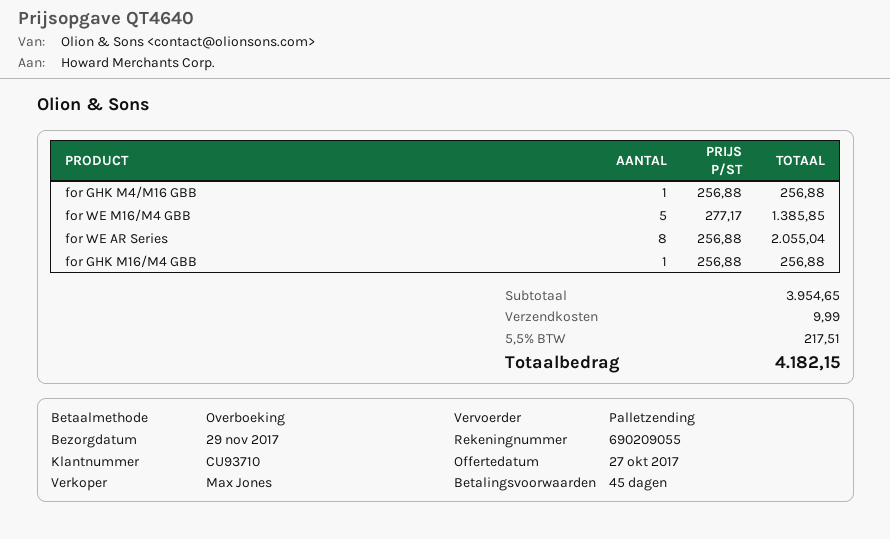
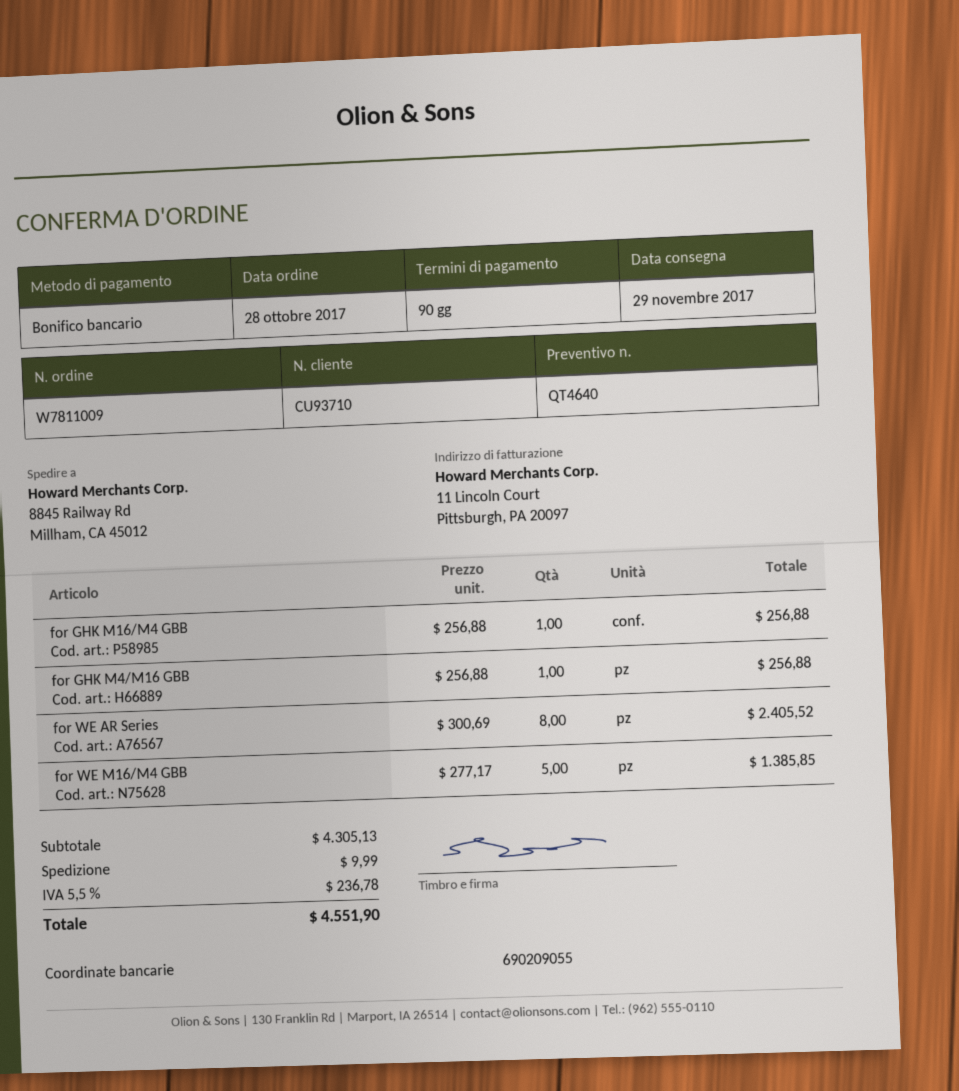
payment terms: 45 days -> 90 days
for WE AR Series: 8 x 256.88 = 2055.04 -> 8 x 300.69 = 2405.52
subtotal: 3954.65 -> 4305.13
tax: 5.5% = 217.51 -> 5.5% = 236.78
total: 4182.15 -> 4551.90

